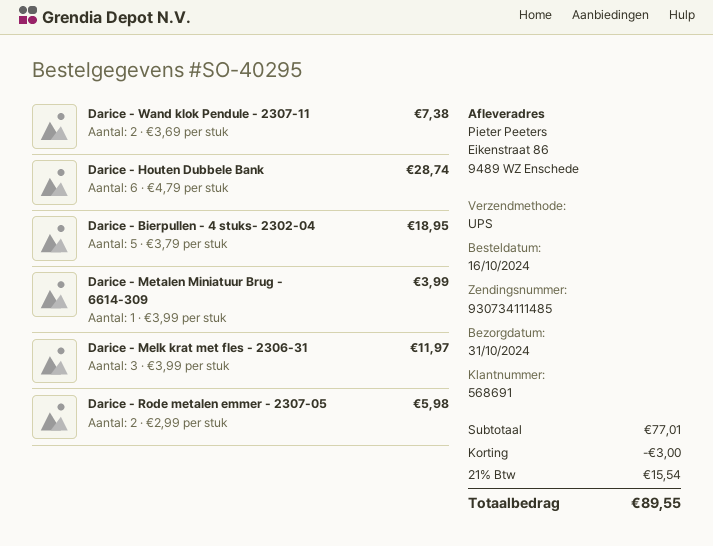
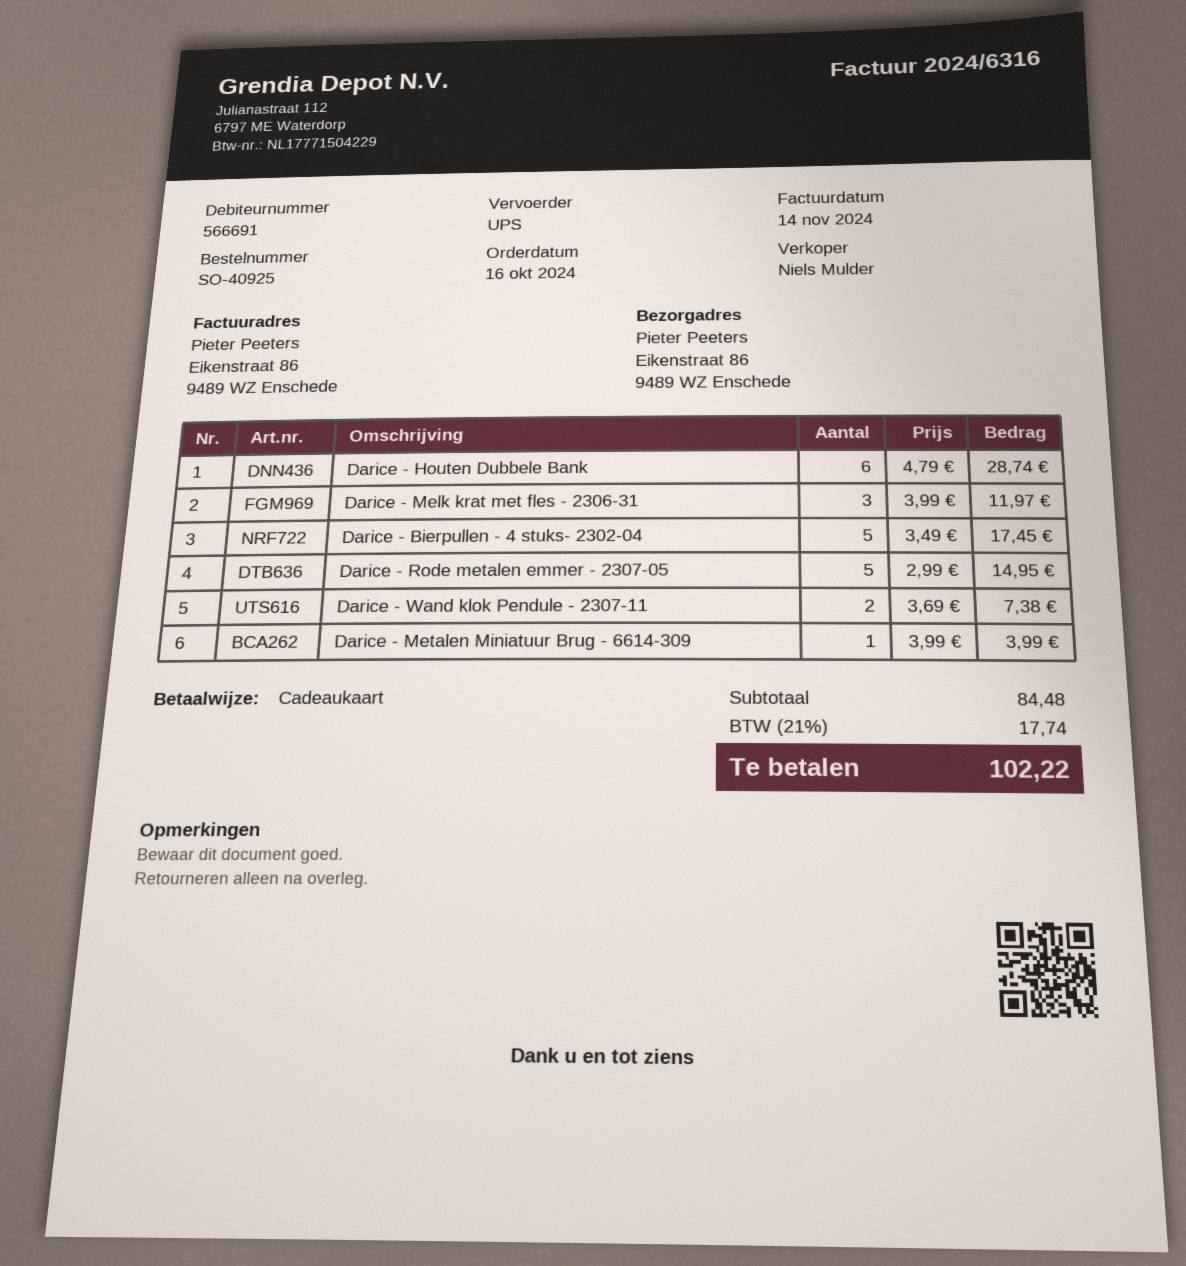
order number: SO-40295 -> SO-40925
customer number: 568691 -> 566691
Darice - Bierpullen - 4 stuks- 2302-04: 5 x 3.79 = 18.95 -> 5 x 3.49 = 17.45
Darice - Rode metalen emmer - 2307-05: 2 x 2.99 = 5.98 -> 5 x 2.99 = 14.95
subtotal: 77.01 -> 84.48
discount: 3.00 -> none
tax: 21% = 15.54 -> 21% = 17.74
total: 89.55 -> 102.22

